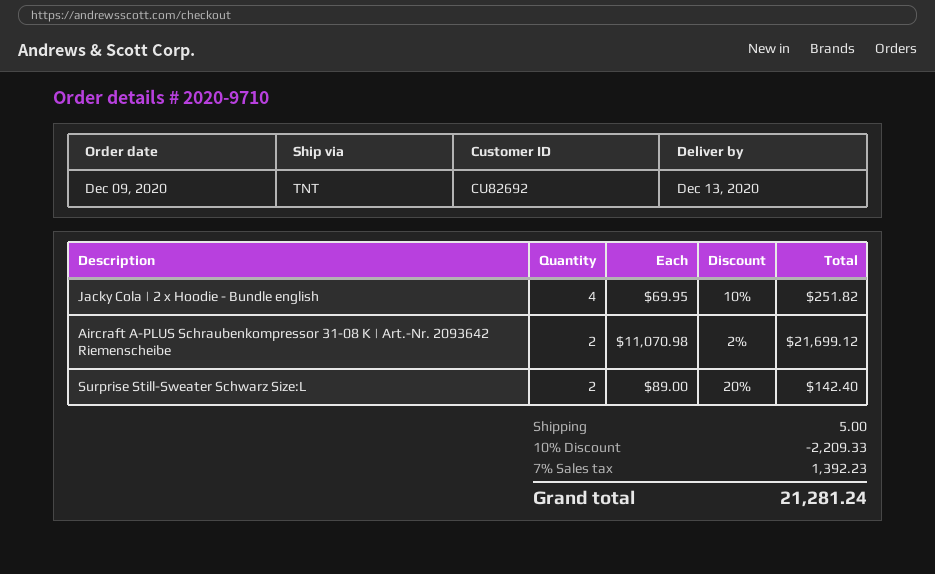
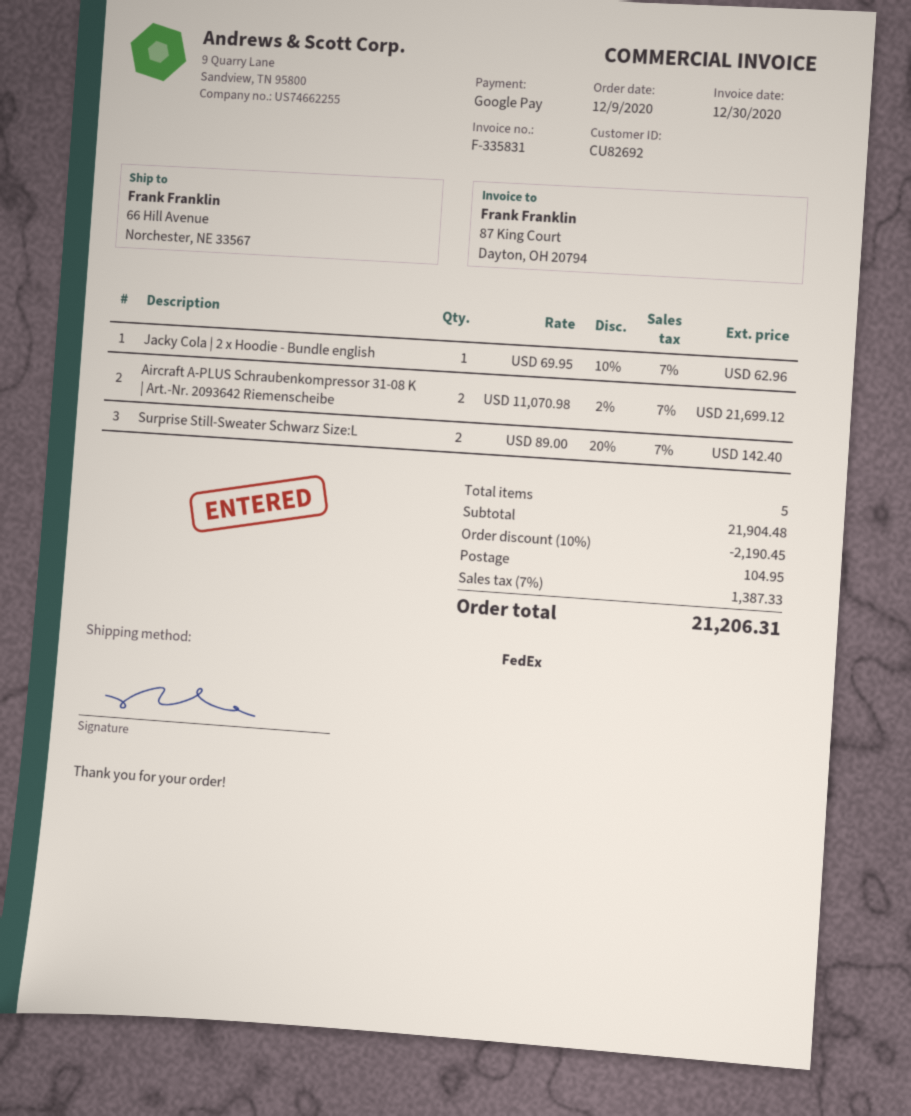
shipping method: TNT -> FedEx
Jacky Cola | 2 x Hoodie - Bundle english: 4 x 69.95 - 10% = 251.82 -> 1 x 69.95 - 10% = 62.96
discount: 10% = 2209.33 -> 10% = 2190.45
shipping: 5.00 -> 104.95
tax: 7% = 1392.23 -> 7% = 1387.33
total: 21281.24 -> 21206.31

